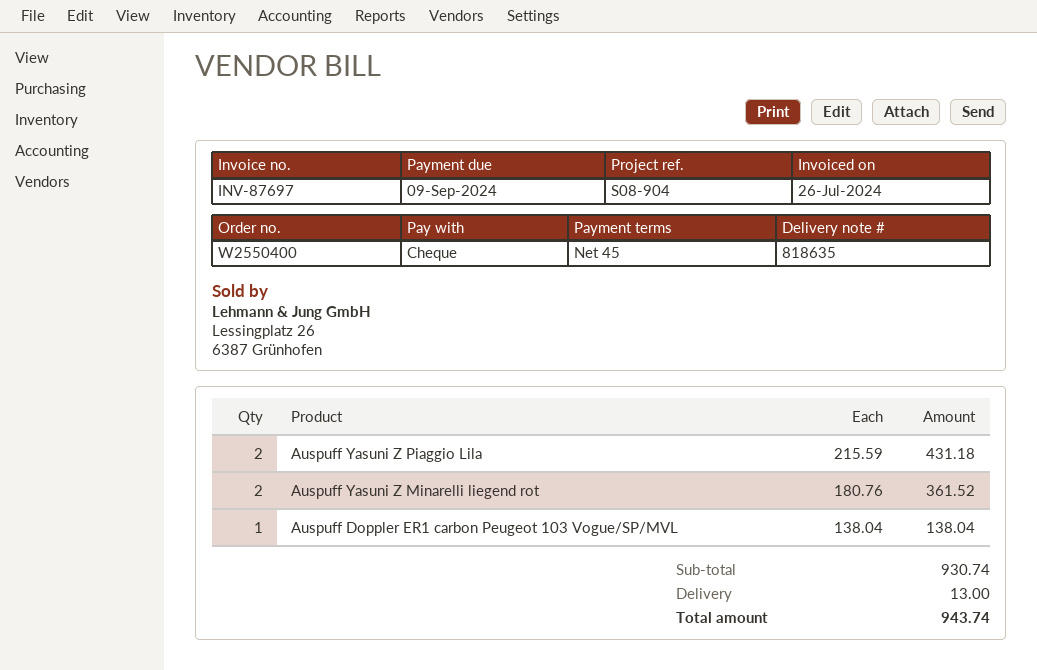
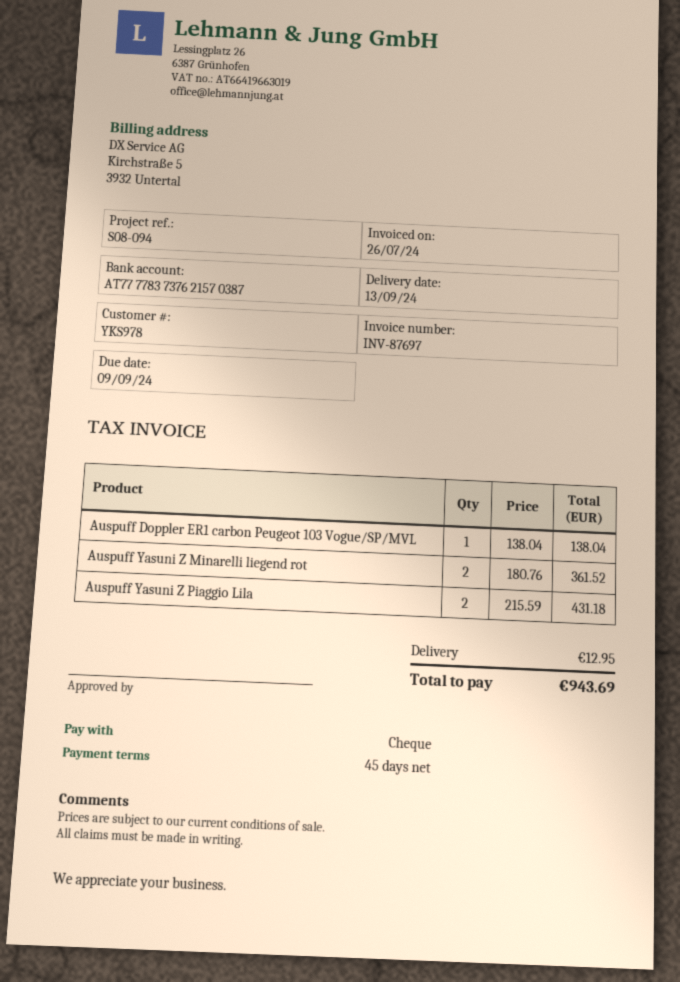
reference: S08-904 -> S08-094
shipping: 13.00 -> 12.95
total: 943.74 -> 943.69

